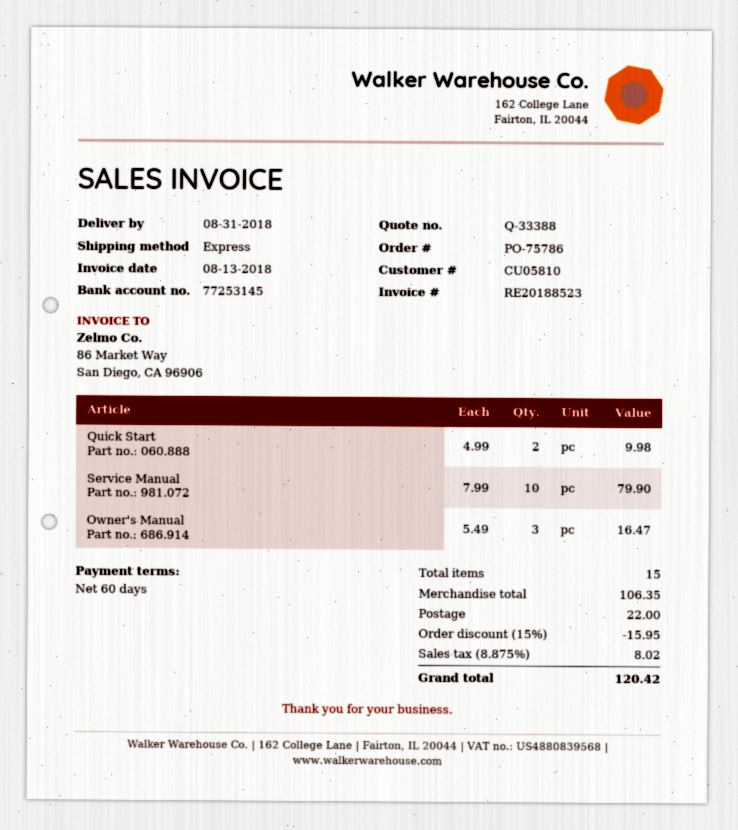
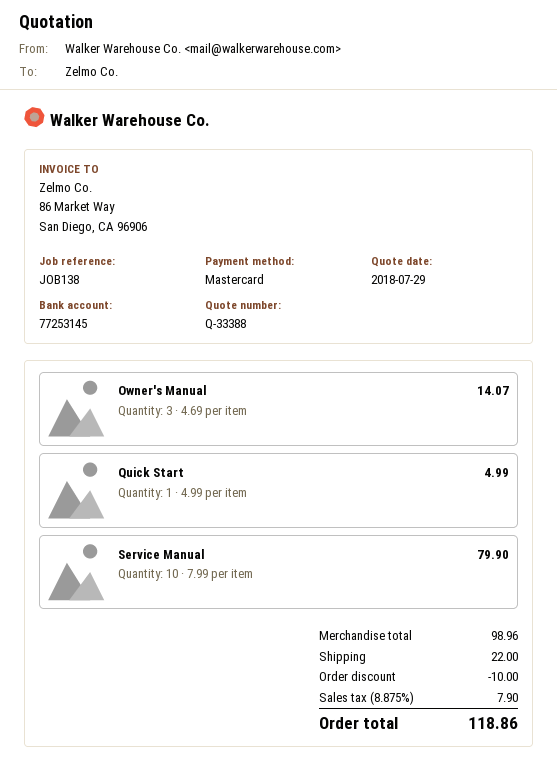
Quick Start: 2 x 4.99 = 9.98 -> 1 x 4.99 = 4.99
Owner's Manual: 3 x 5.49 = 16.47 -> 3 x 4.69 = 14.07
subtotal: 106.35 -> 98.96
discount: 15.95 -> 10.00
tax: 8.875% = 8.02 -> 8.875% = 7.90
total: 120.42 -> 118.86

